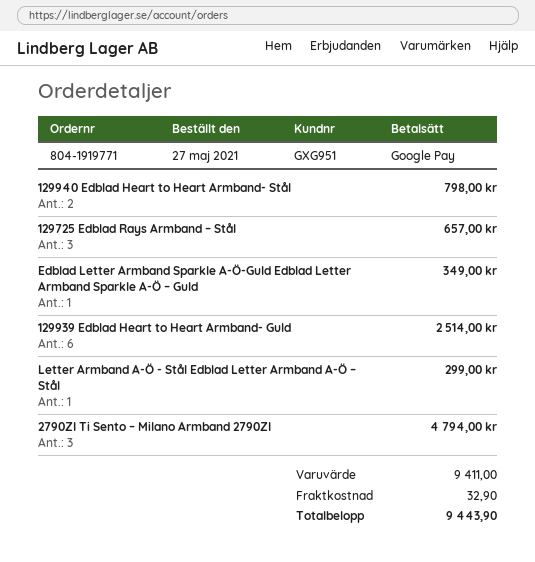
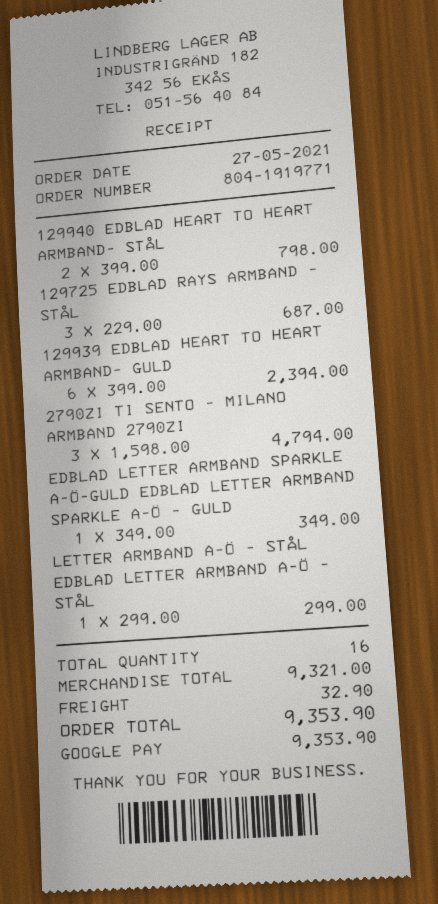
129725 Edblad Rays Armband – Stål: 3 for 657.00 -> 3 for 687.00
129939 Edblad Heart to Heart Armband- Guld: 6 for 2514.00 -> 6 for 2394.00
subtotal: 9411.00 -> 9321.00
total: 9443.90 -> 9353.90

